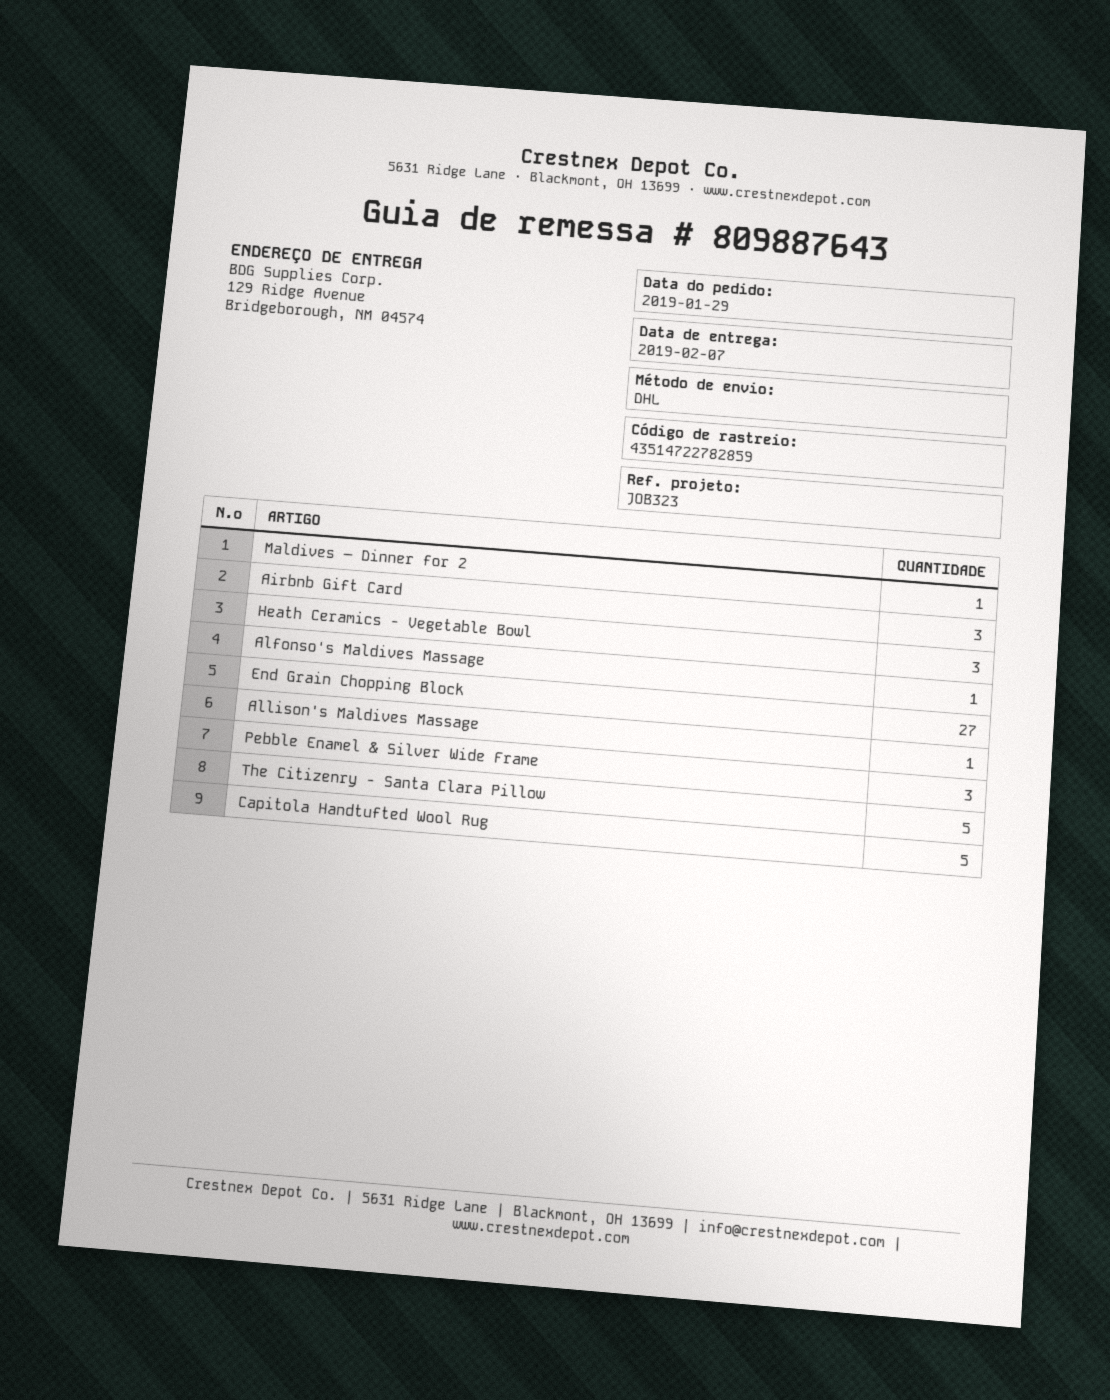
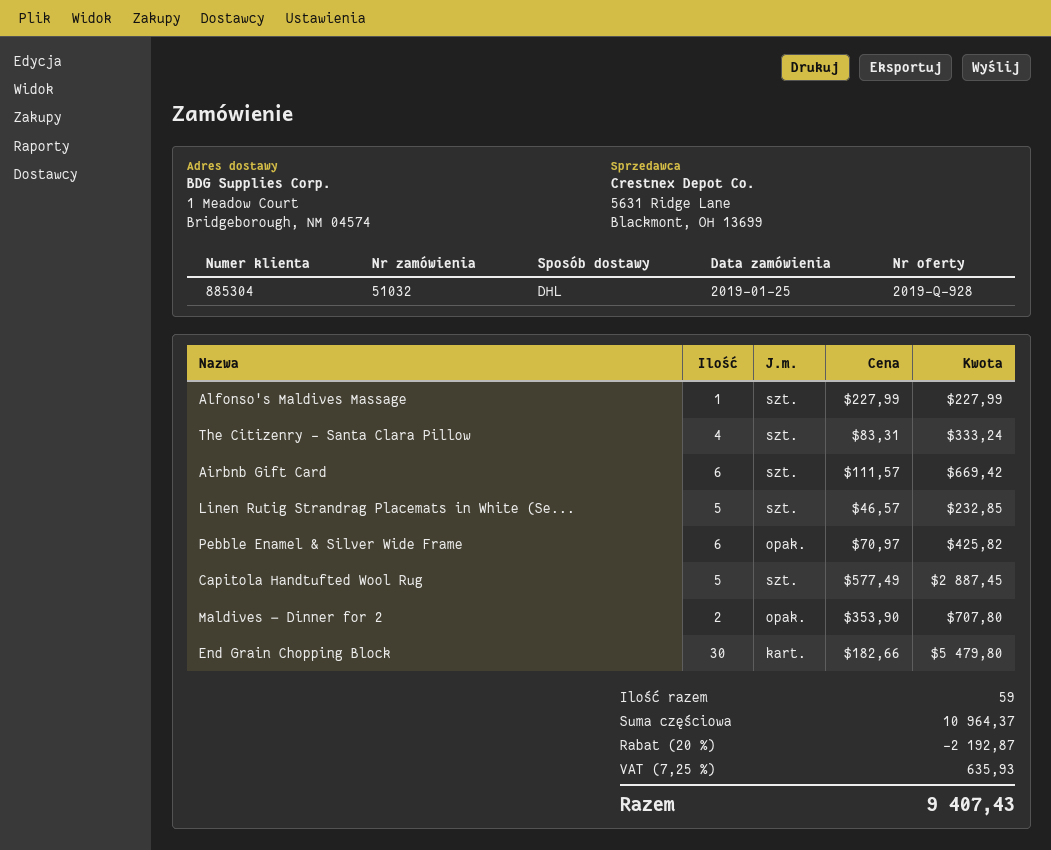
order date: 2019-01-29 -> 2019-01-25
ship to: 129 Ridge Avenue, Bridgeborough, NM 04574 -> 1 Meadow Court, Bridgeborough, NM 04574
Maldives — Dinner for 2: 1 -> 2
Airbnb Gift Card: 3 -> 6
Heath Ceramics - Vegetable Bowl: 3 -> none
End Grain Chopping Block: 27 -> 30
Allison's Maldives Massage: 1 -> none
Pebble Enamel & Silver Wide Frame: 3 -> 6
The Citizenry - Santa Clara Pillow: 5 -> 4
Linen Rutig Strandrag Placemats in White (Se...: none -> 5

